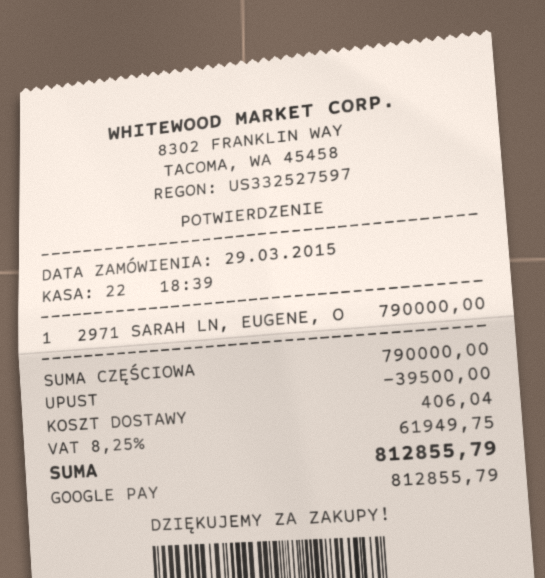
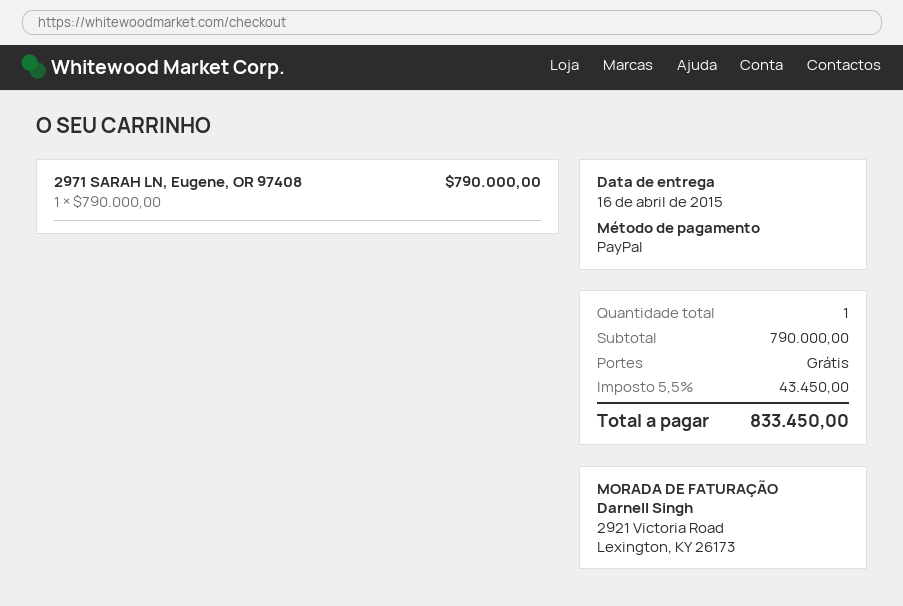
payment method: Google Pay -> PayPal
discount: 39500.00 -> none
shipping: 406.04 -> 0.00
tax: 8.25% = 61949.75 -> 5.5% = 43450.00
total: 812855.79 -> 833450.00

